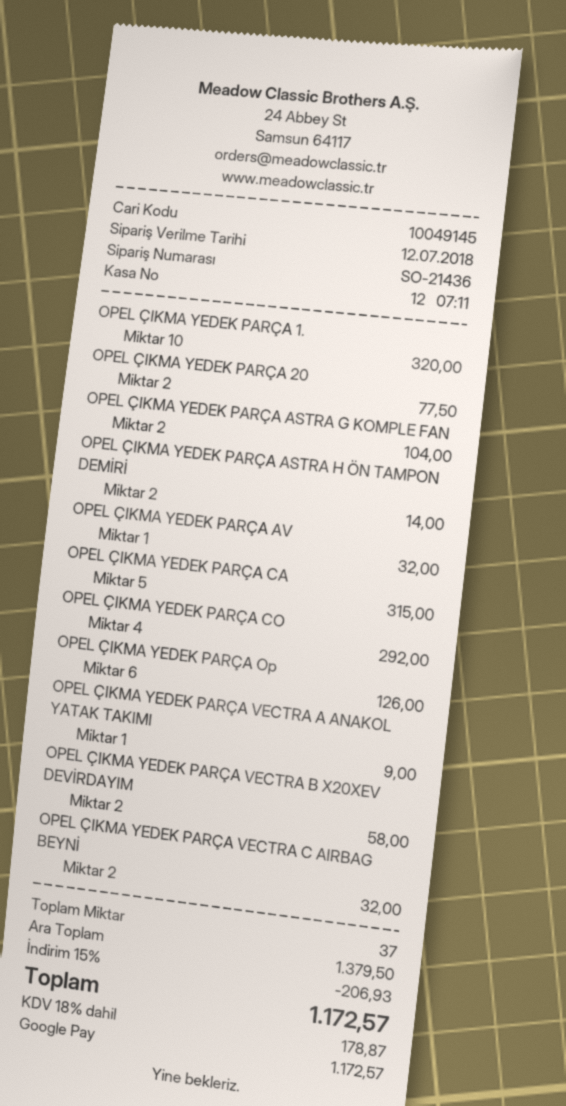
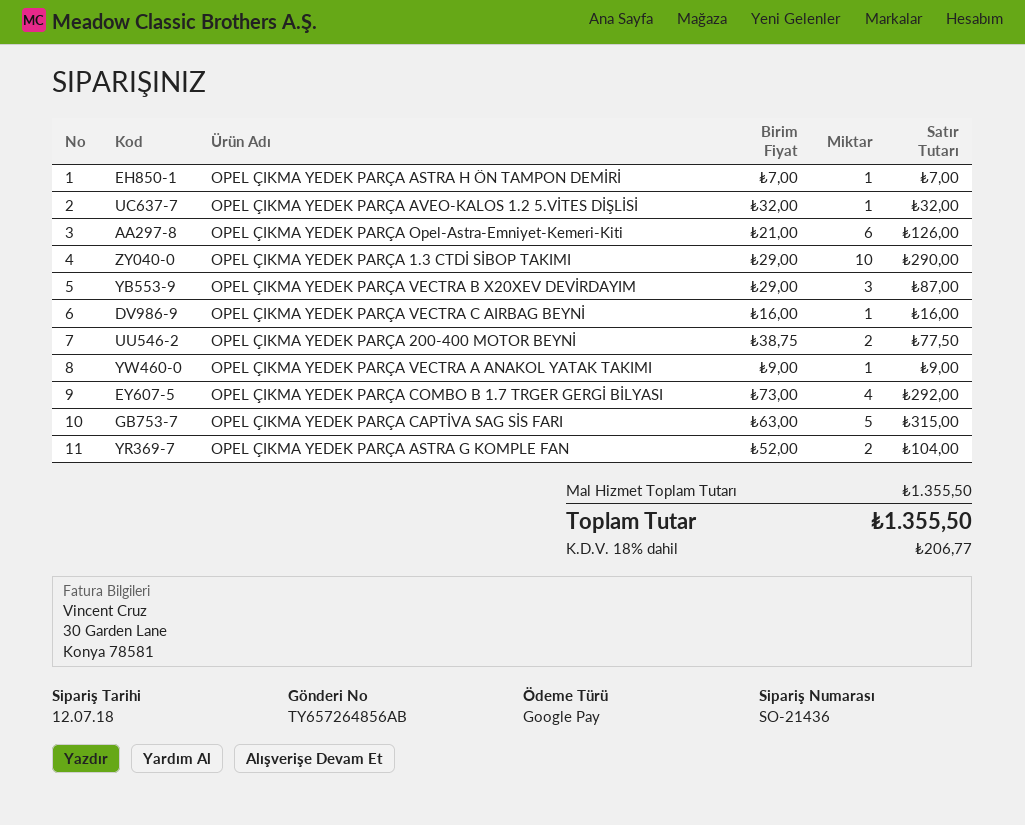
OPEL ÇIKMA YEDEK PARÇA 1.: 10 for 320.00 -> 10 for 290.00
OPEL ÇIKMA YEDEK PARÇA ASTRA H ÖN TAMPON DEMİRİ: 2 for 14.00 -> 1 for 7.00
OPEL ÇIKMA YEDEK PARÇA VECTRA B X20XEV DEVİRDAYIM: 2 for 58.00 -> 3 for 87.00
OPEL ÇIKMA YEDEK PARÇA VECTRA C AIRBAG BEYNİ: 2 for 32.00 -> 1 for 16.00
subtotal: 1379.50 -> 1355.50
discount: 15% = 206.93 -> none
tax: 18% = 178.87 -> 18% = 206.77
total: 1172.57 -> 1355.50

